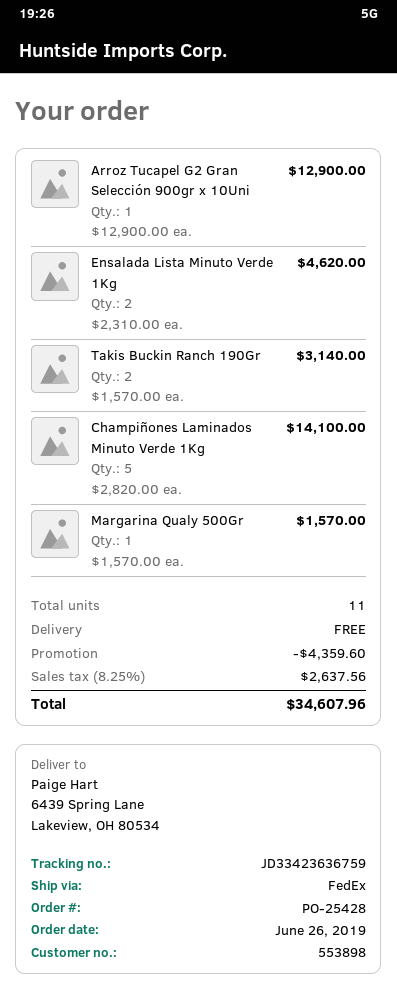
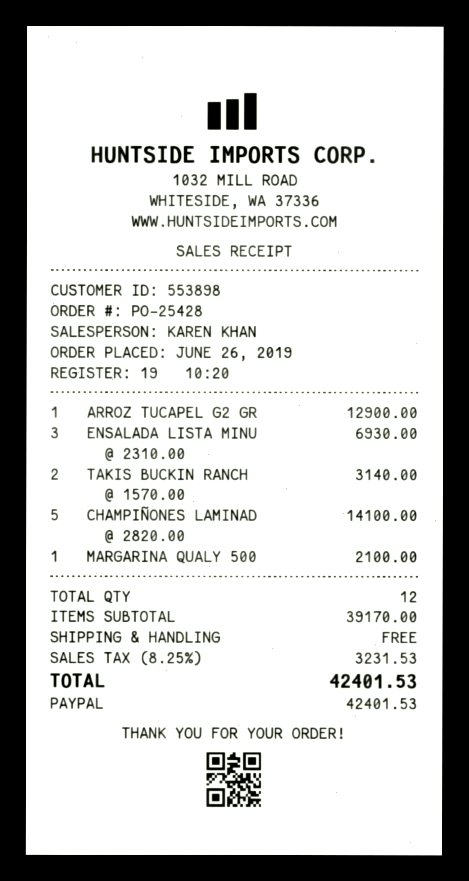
Ensalada Lista Minuto Verde 1Kg: 2 x 2310.00 = 4620.00 -> 3 x 2310.00 = 6930.00
Margarina Qualy 500Gr: 1 x 1570.00 = 1570.00 -> 1 x 2100.00 = 2100.00
total quantity: 11 -> 12
discount: 4359.60 -> none
tax: 8.25% = 2637.56 -> 8.25% = 3231.53
total: 34607.96 -> 42401.53

